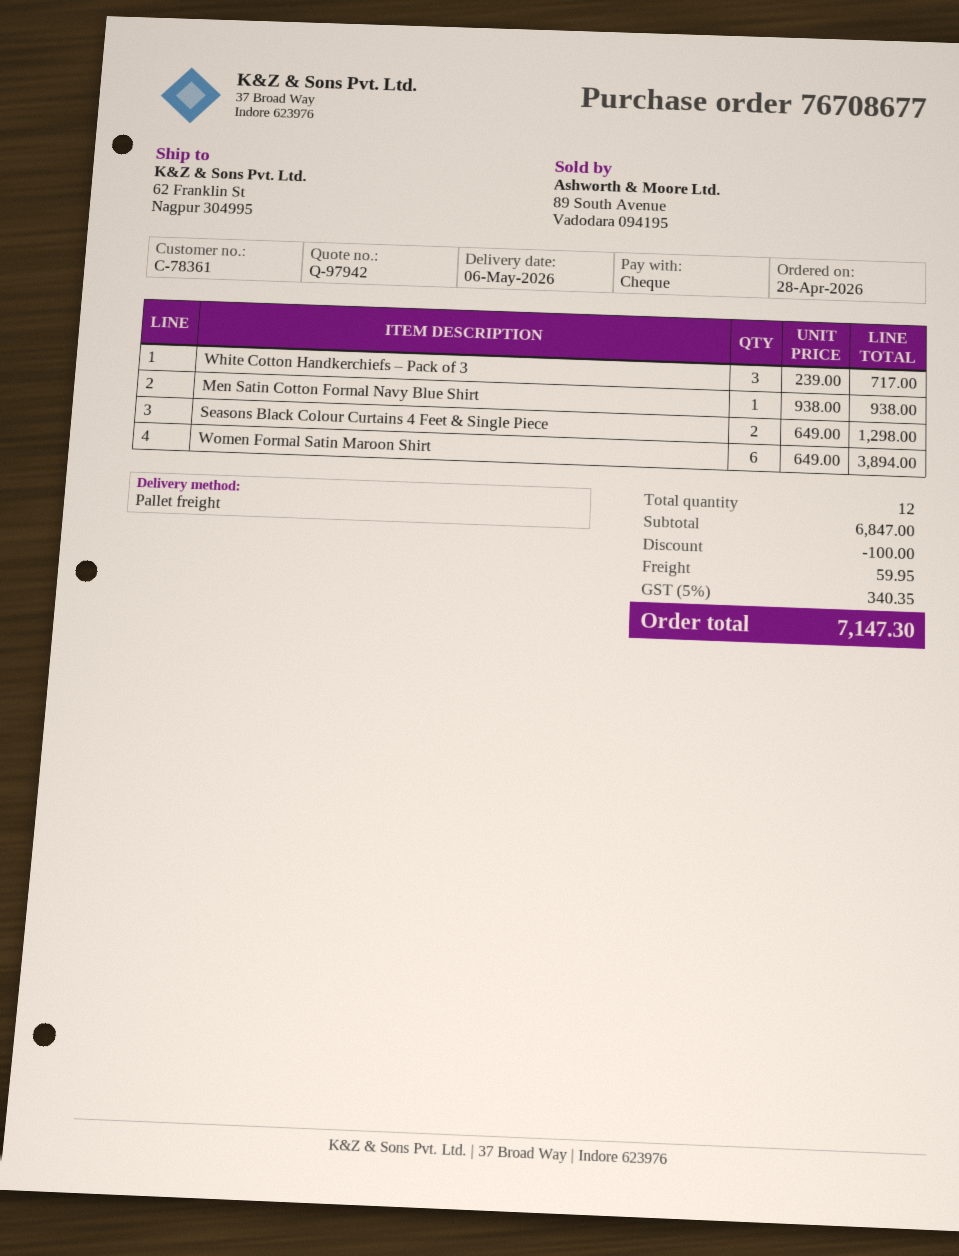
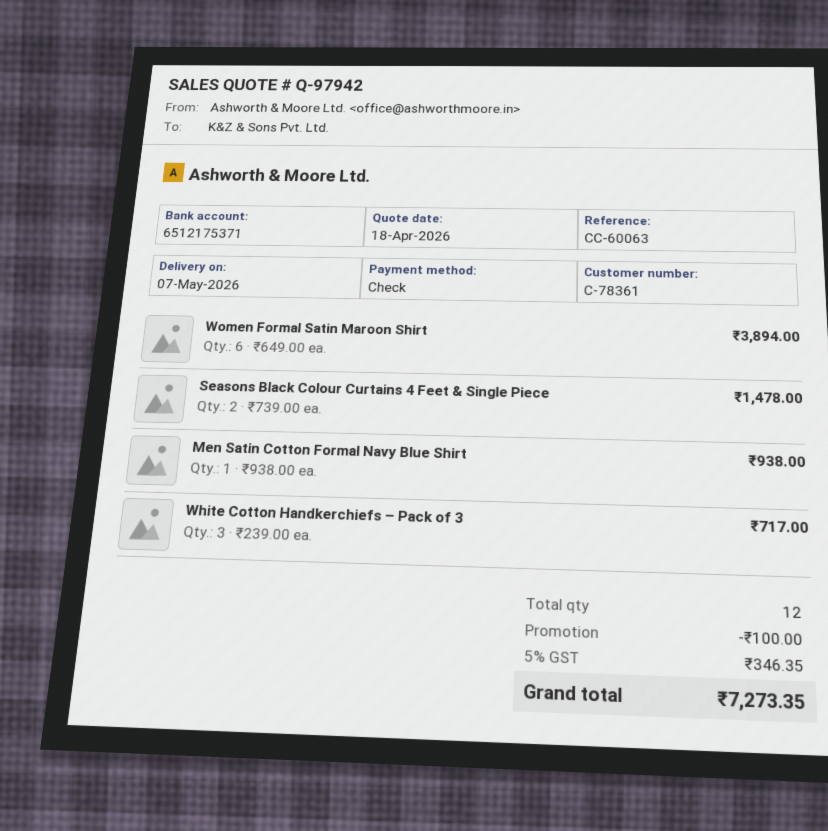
delivery date: 2026-05-06 -> 2026-05-07
Seasons Black Colour Curtains 4 Feet & Single Piece: 2 x 649.00 = 1298.00 -> 2 x 739.00 = 1478.00
shipping: 59.95 -> none
tax: 5% = 340.35 -> 5% = 346.35
total: 7147.30 -> 7273.35

